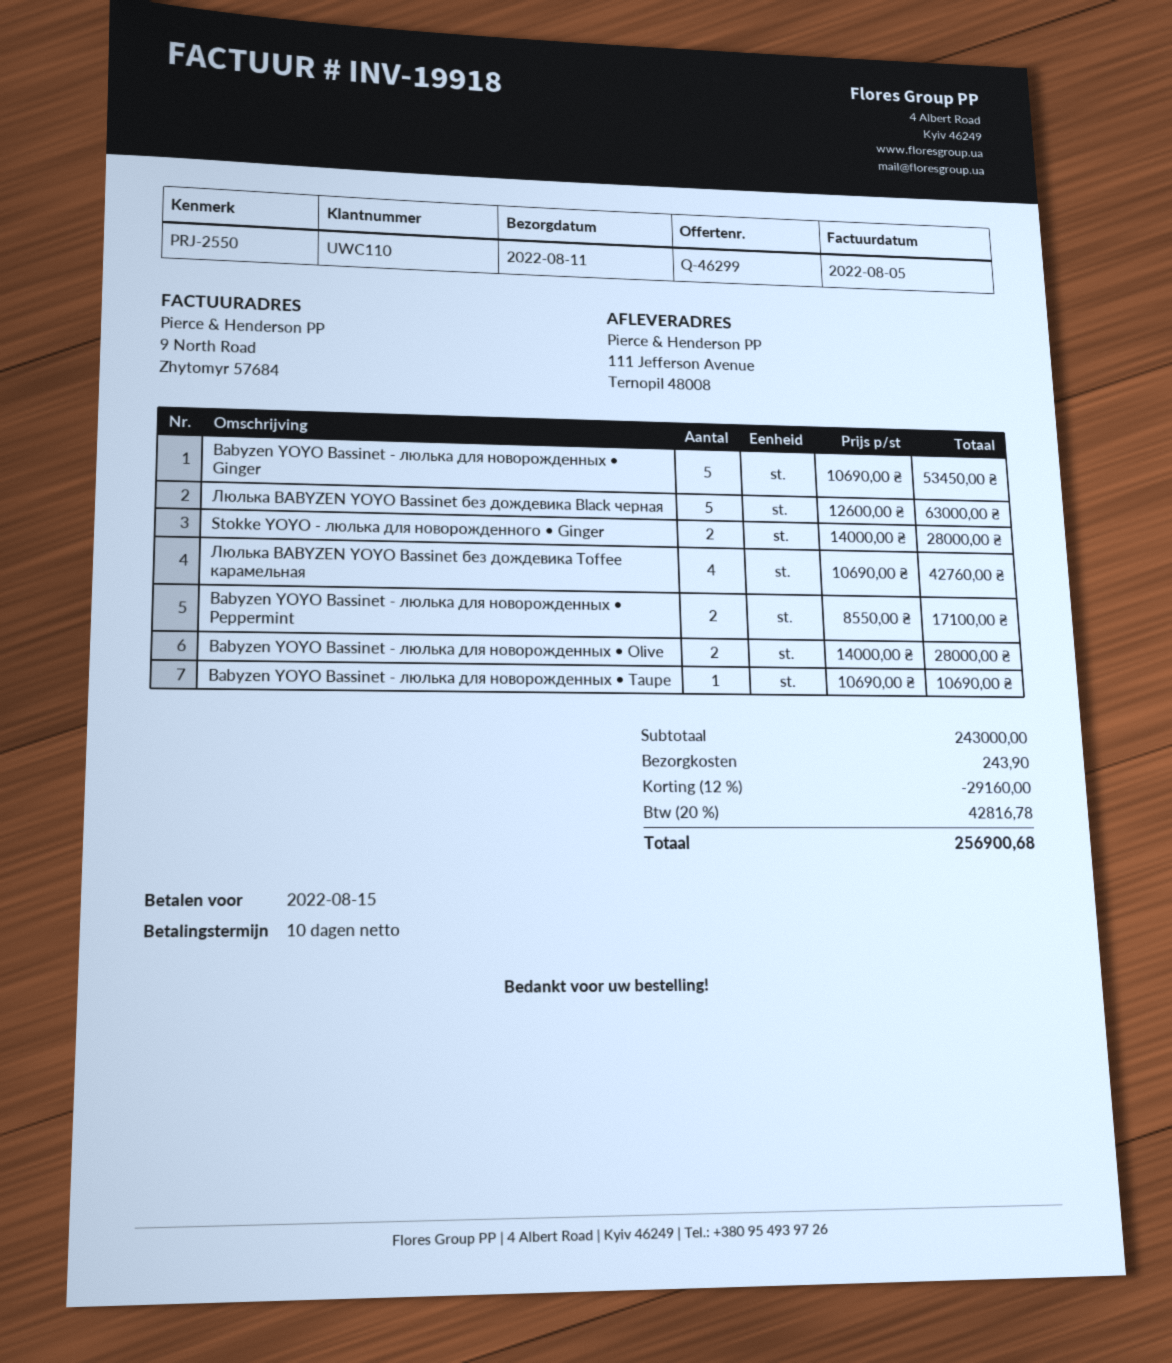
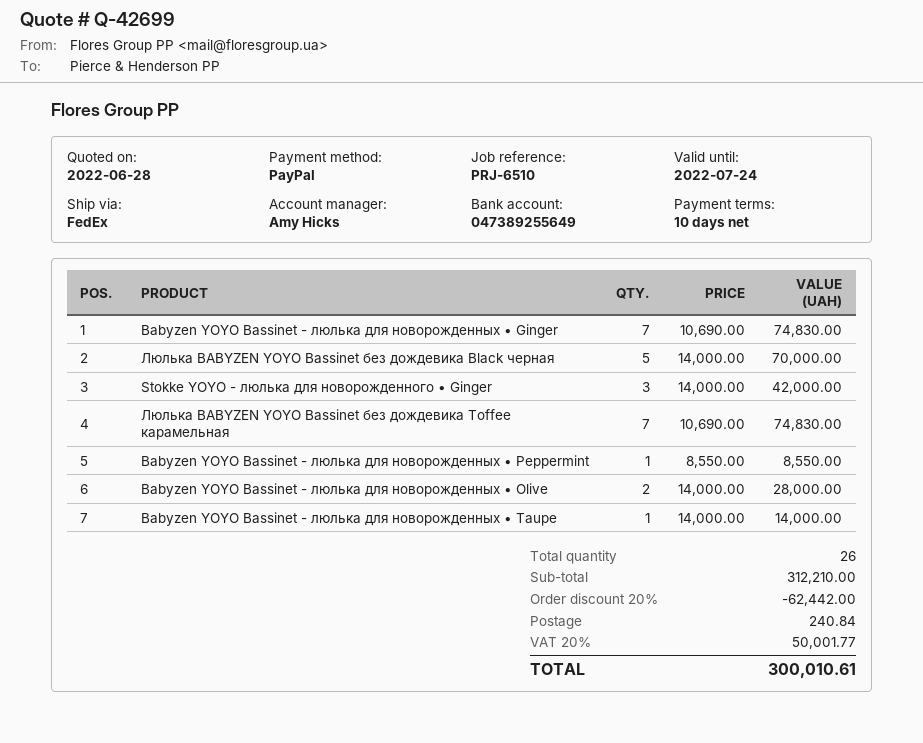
quote number: Q-46299 -> Q-42699
reference: PRJ-2550 -> PRJ-6510
Babyzen YOYO Bassinet - люлька для новорожденных • Ginger: 5 x 10690.00 = 53450.00 -> 7 x 10690.00 = 74830.00
Люлька BABYZEN YOYO Bassinet без дождевика Black черная: 5 x 12600.00 = 63000.00 -> 5 x 14000.00 = 70000.00
Stokke YOYO - люлька для новорожденного • Ginger: 2 x 14000.00 = 28000.00 -> 3 x 14000.00 = 42000.00
Люлька BABYZEN YOYO Bassinet без дождевика Toffee карамельная: 4 x 10690.00 = 42760.00 -> 7 x 10690.00 = 74830.00
Babyzen YOYO Bassinet - люлька для новорожденных • Peppermint: 2 x 8550.00 = 17100.00 -> 1 x 8550.00 = 8550.00
Babyzen YOYO Bassinet - люлька для новорожденных • Taupe: 1 x 10690.00 = 10690.00 -> 1 x 14000.00 = 14000.00
subtotal: 243000.00 -> 312210.00
discount: 12% = 29160.00 -> 20% = 62442.00
shipping: 243.90 -> 240.84
tax: 20% = 42816.78 -> 20% = 50001.77
total: 256900.68 -> 300010.61

